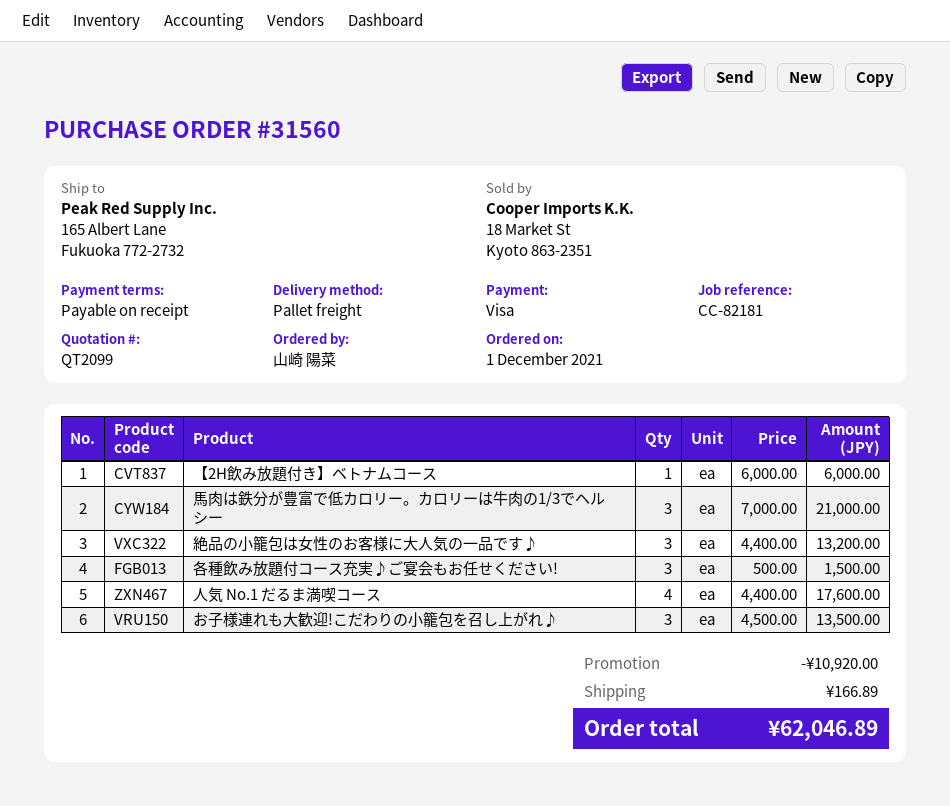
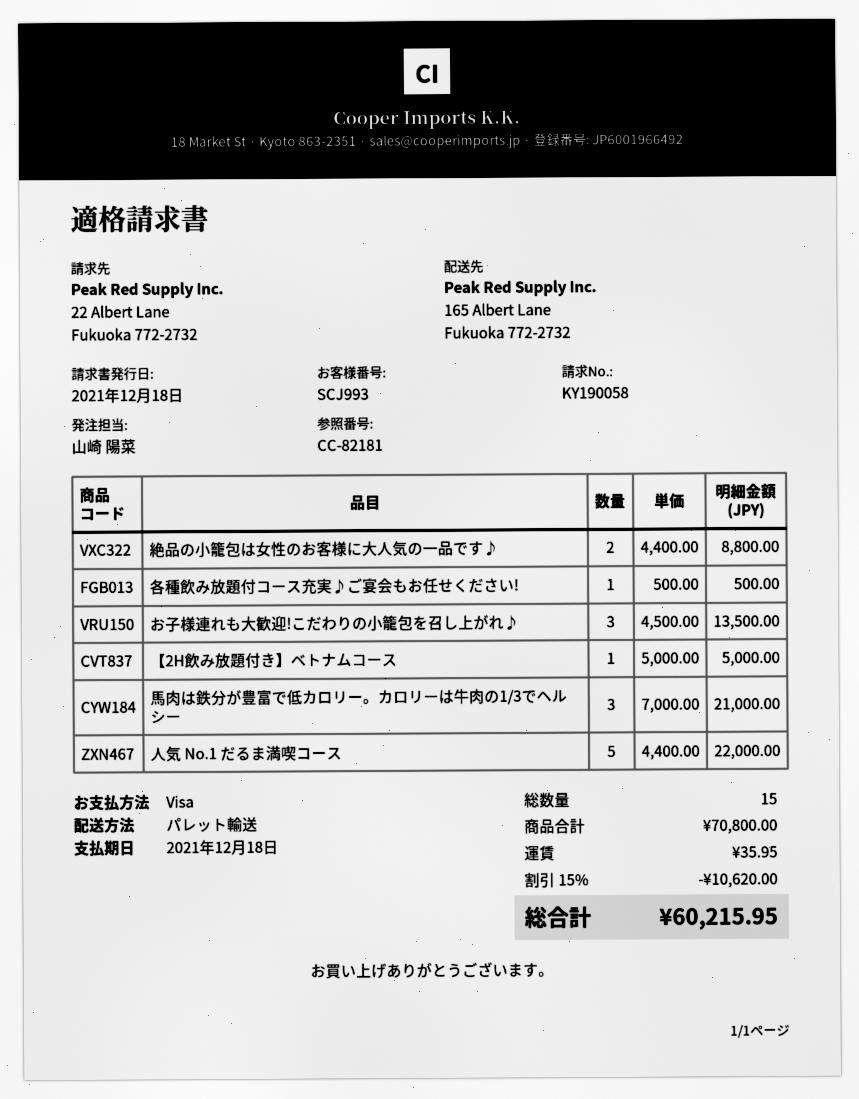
【2H飲み放題付き】ベトナムコース: 1 x 6000.00 = 6000.00 -> 1 x 5000.00 = 5000.00
絶品の小籠包は女性のお客様に大人気の一品です♪: 3 x 4400.00 = 13200.00 -> 2 x 4400.00 = 8800.00
各種飲み放題付コース充実♪ご宴会もお任せください!: 3 x 500.00 = 1500.00 -> 1 x 500.00 = 500.00
人気 No.1 だるま満喫コース: 4 x 4400.00 = 17600.00 -> 5 x 4400.00 = 22000.00
discount: 10920.00 -> 10620.00
shipping: 166.89 -> 35.95
total: 62046.89 -> 60215.95

